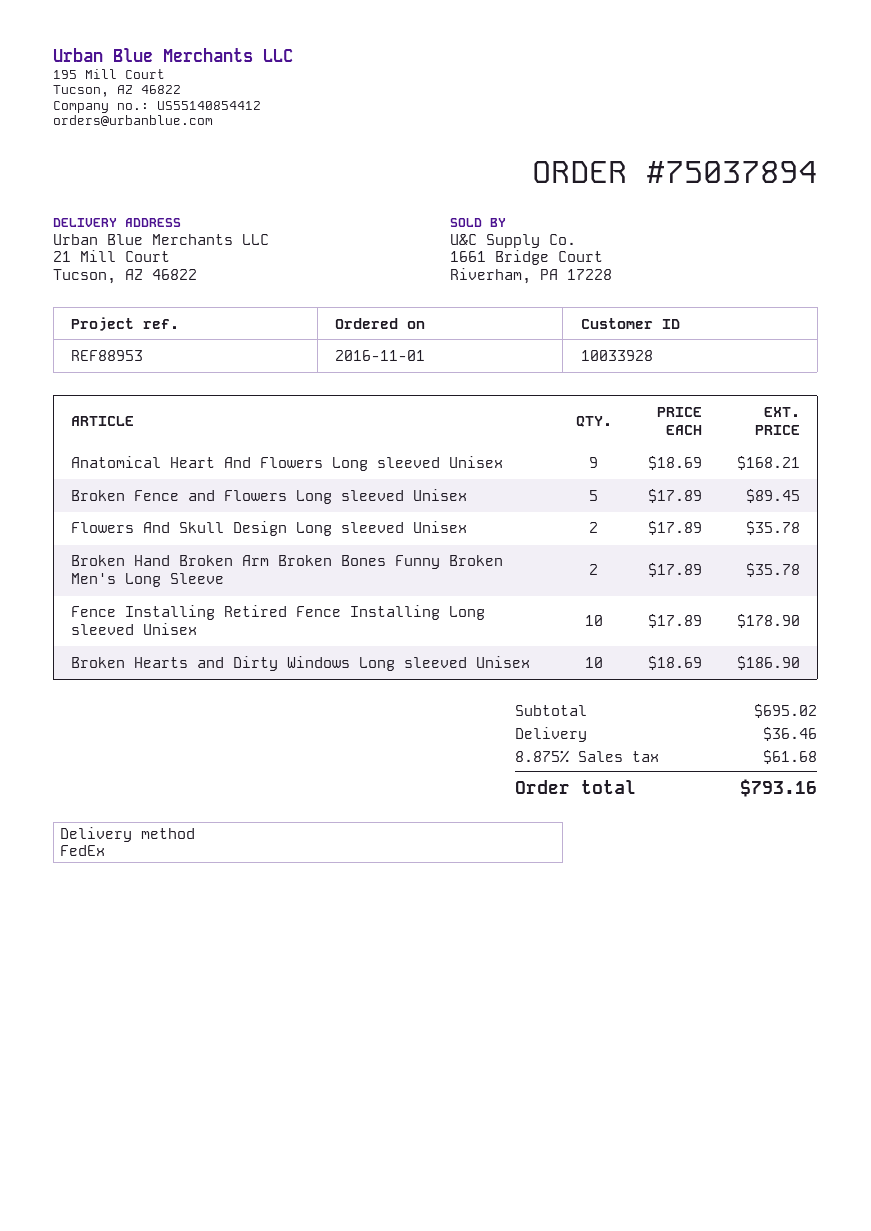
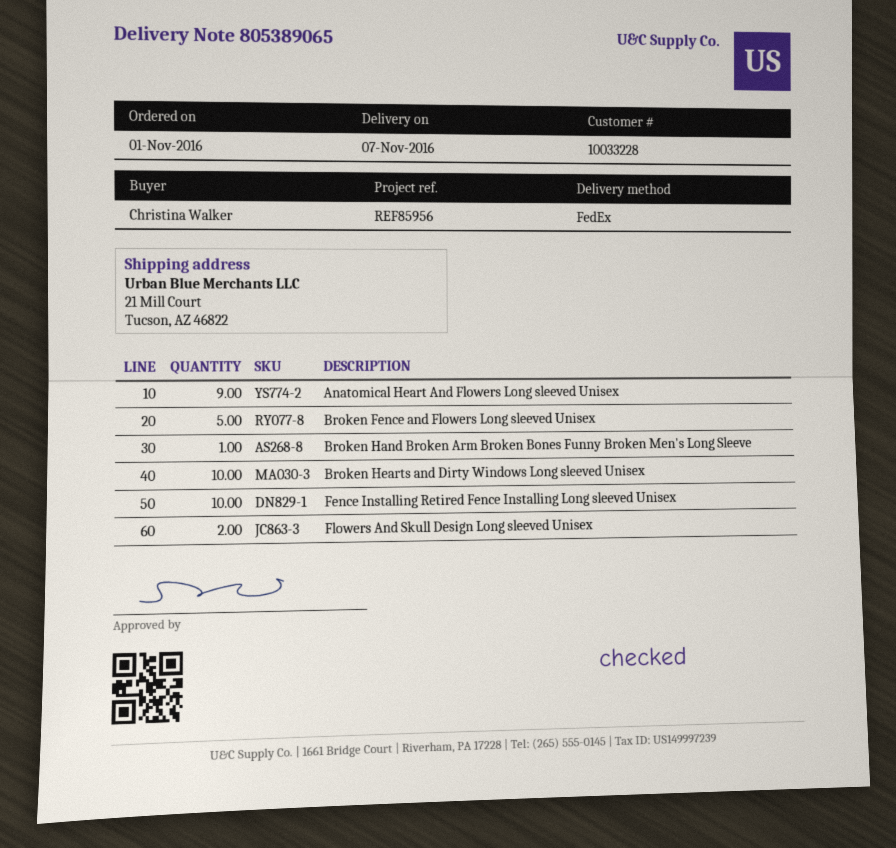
customer number: 10033928 -> 10033228
reference: REF88953 -> REF85956
Broken Hand Broken Arm Broken Bones Funny Broken Men's Long Sleeve: 2 -> 1

